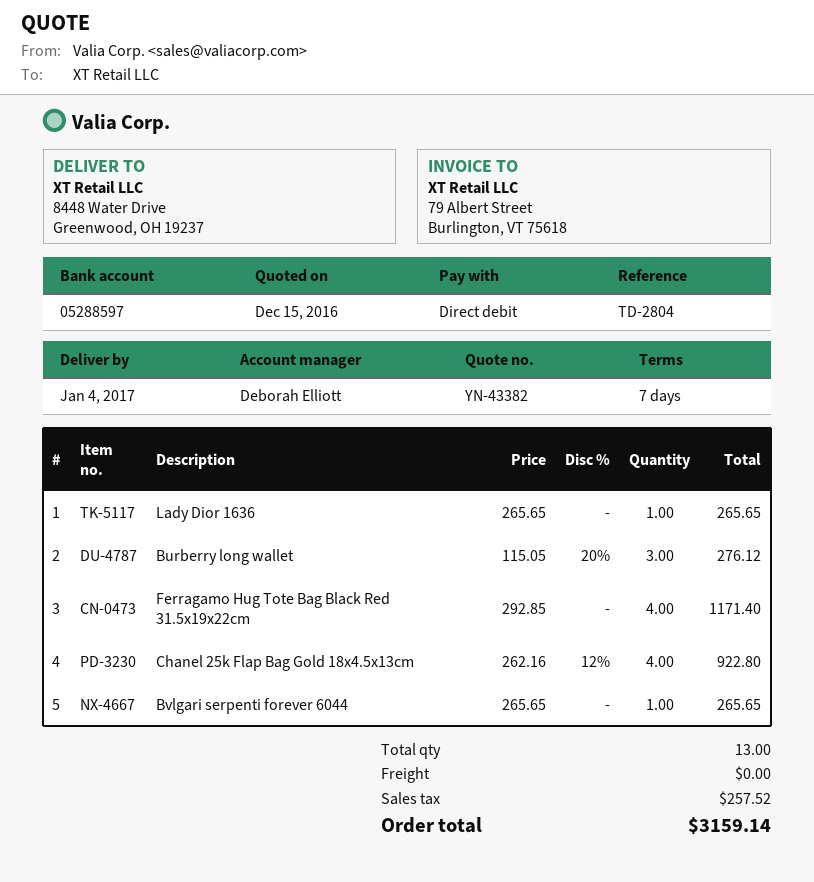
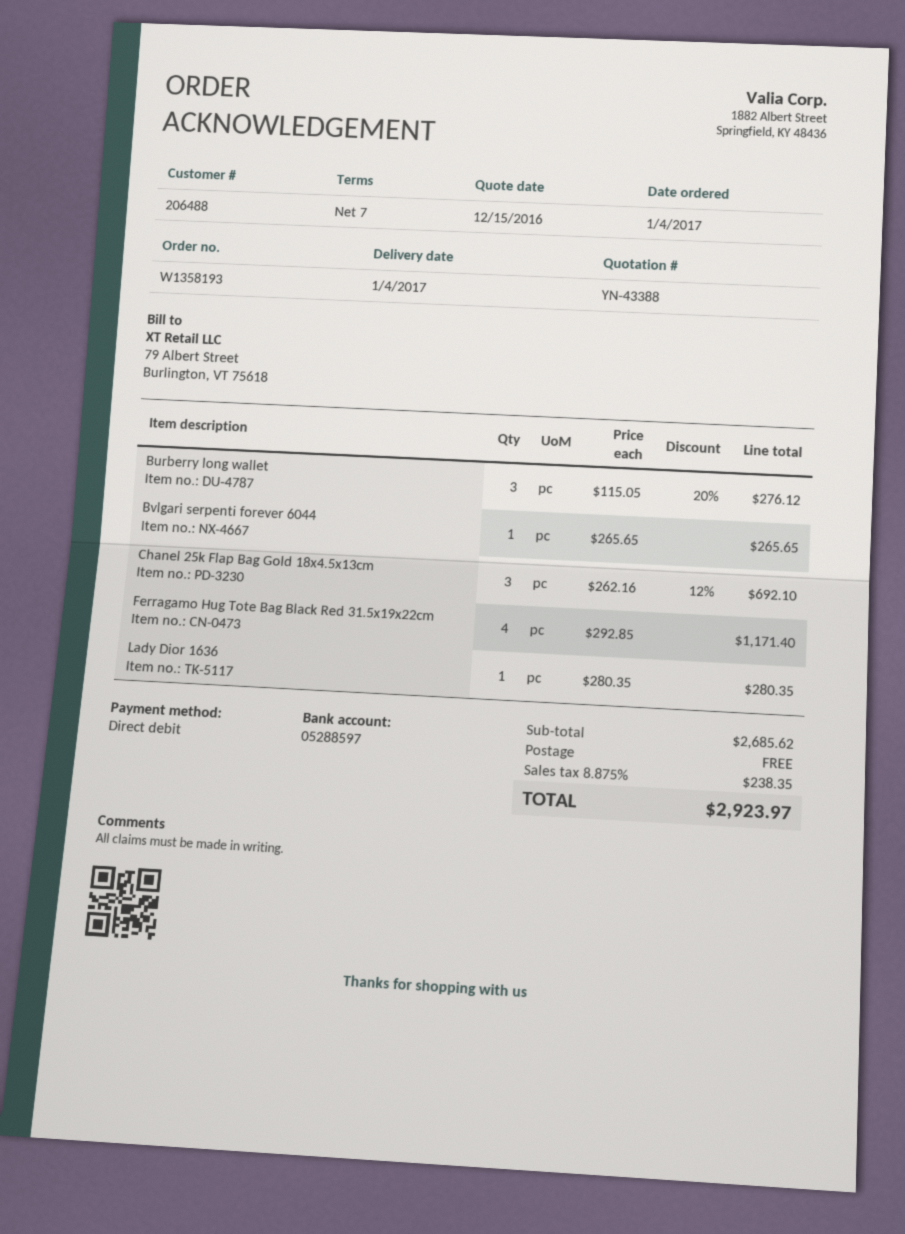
quote number: YN-43382 -> YN-43388
Lady Dior 1636: 1 x 265.65 = 265.65 -> 1 x 280.35 = 280.35
Chanel 25k Flap Bag Gold 18x4.5x13cm: 4 x 262.16 - 12% = 922.80 -> 3 x 262.16 - 12% = 692.10
tax: 257.52 -> 238.35
total: 3159.14 -> 2923.97

